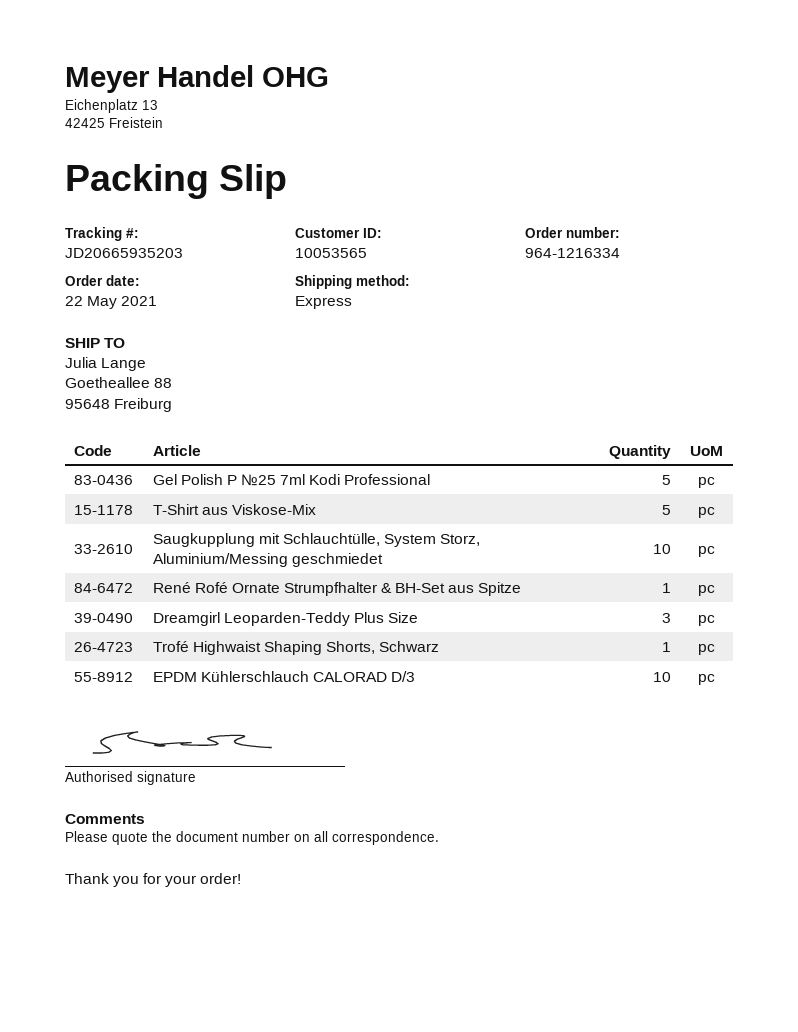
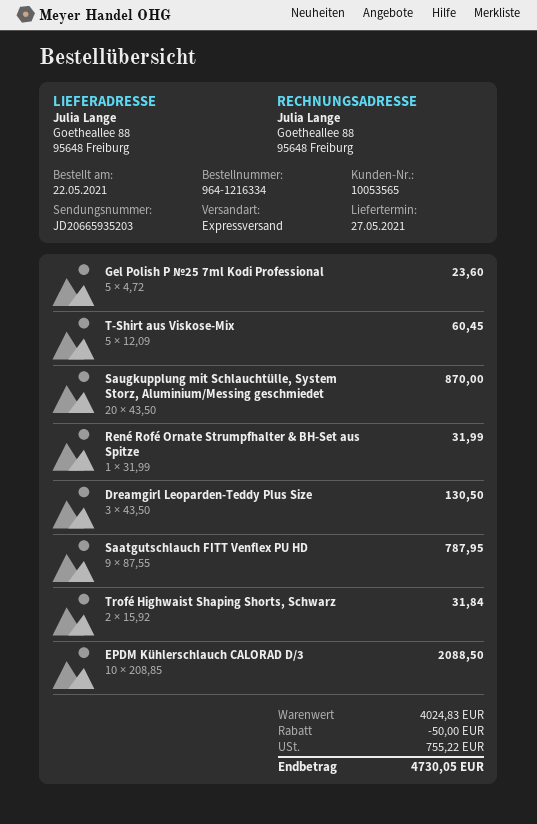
Saugkupplung mit Schlauchtülle, System Storz, Aluminium/Messing geschmiedet: 10 -> 20
Trofé Highwaist Shaping Shorts, Schwarz: 1 -> 2
Saatgutschlauch FITT Venflex PU HD: none -> 9

